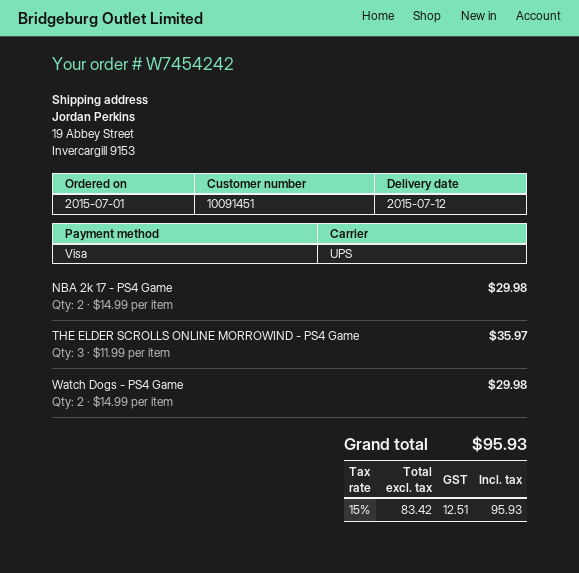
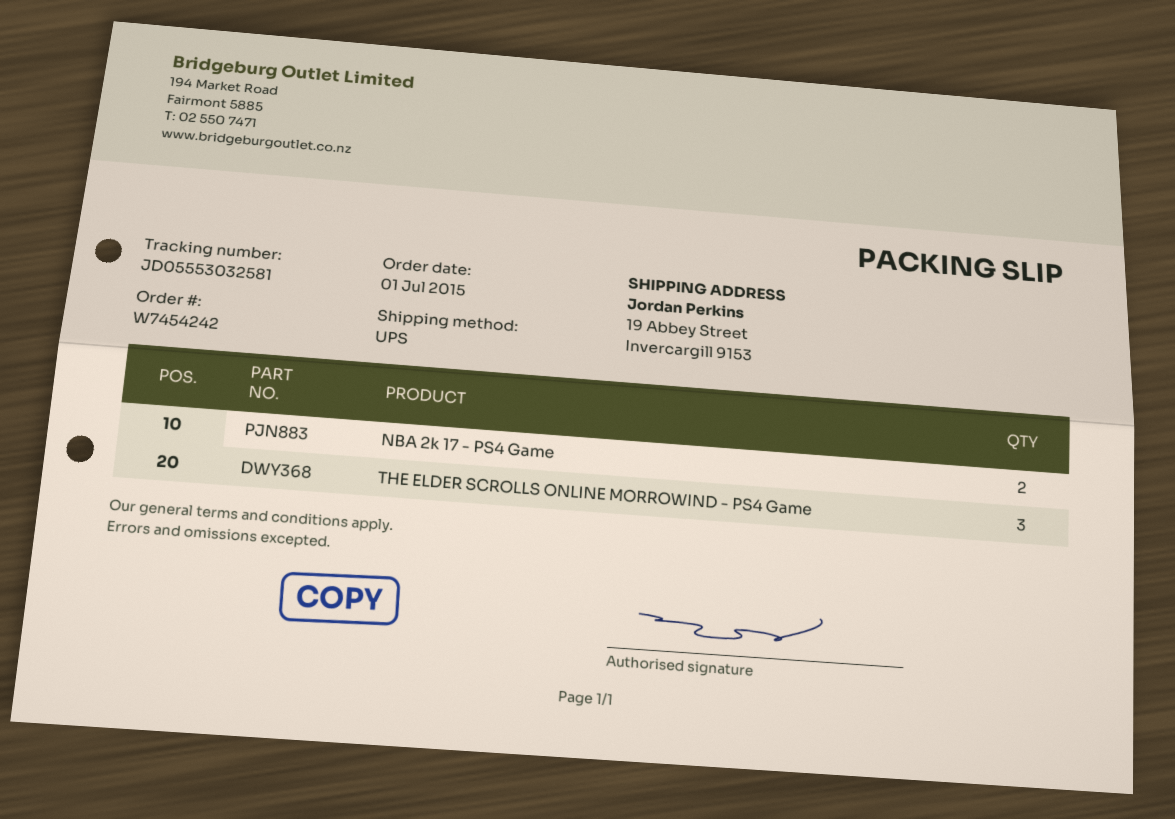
Watch Dogs - PS4 Game: 2 -> none

